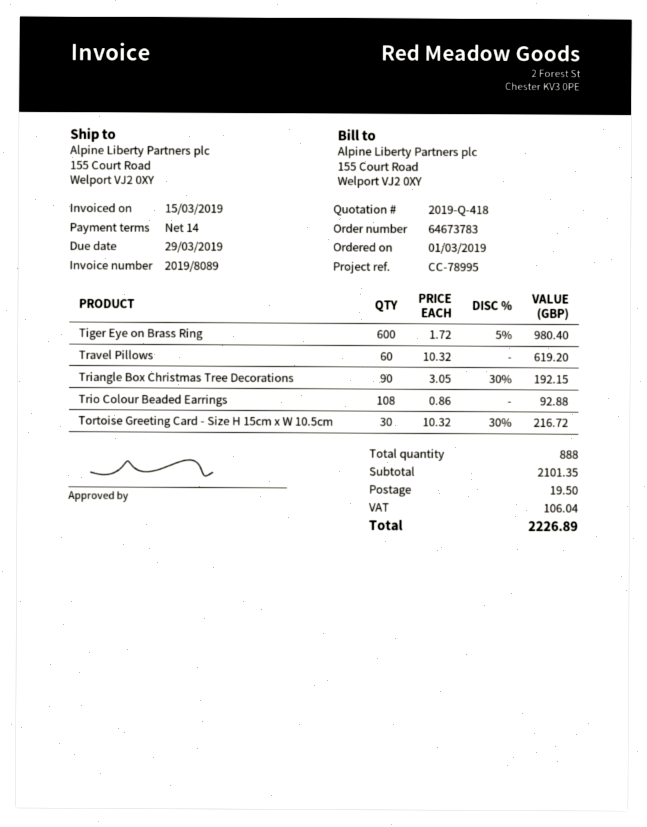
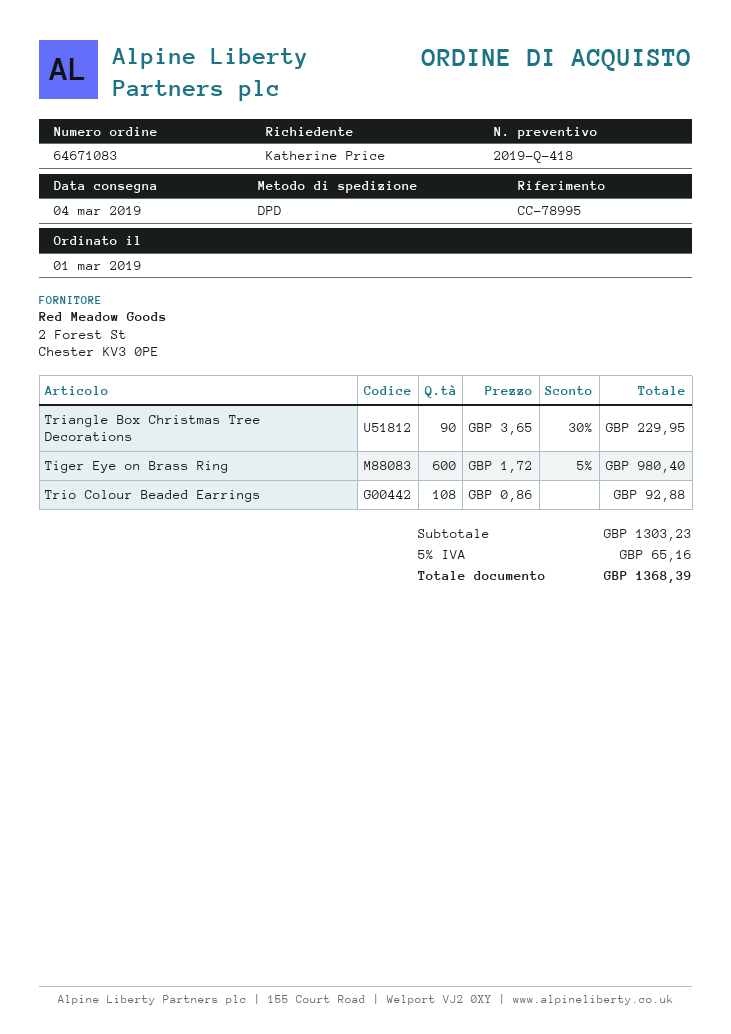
order number: 64673783 -> 64671083
Travel Pillows: 60 x 10.32 = 619.20 -> none
Triangle Box Christmas Tree Decorations: 90 x 3.05 - 30% = 192.15 -> 90 x 3.65 - 30% = 229.95
Tortoise Greeting Card - Size H 15cm x W 10.5cm: 30 x 10.32 - 30% = 216.72 -> none
subtotal: 2101.35 -> 1303.23
shipping: 19.50 -> none
tax: 106.04 -> 65.16
total: 2226.89 -> 1368.39

